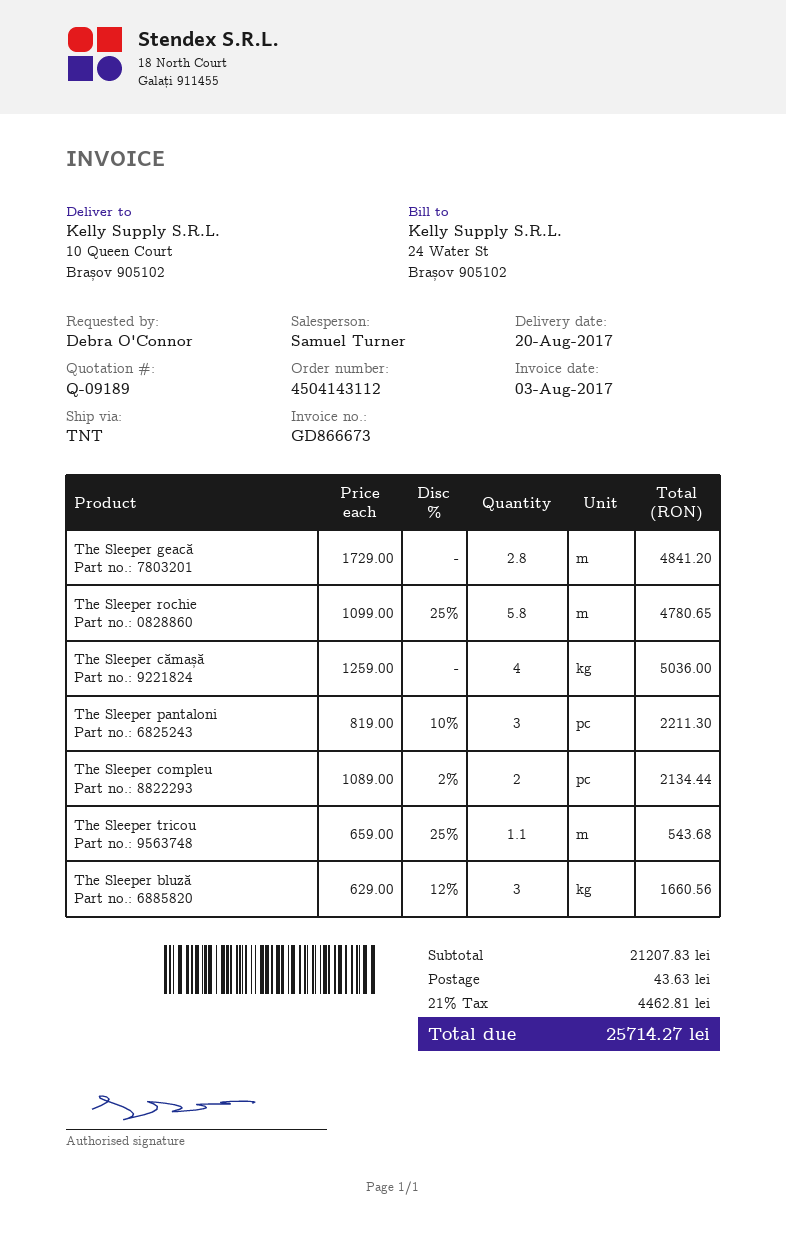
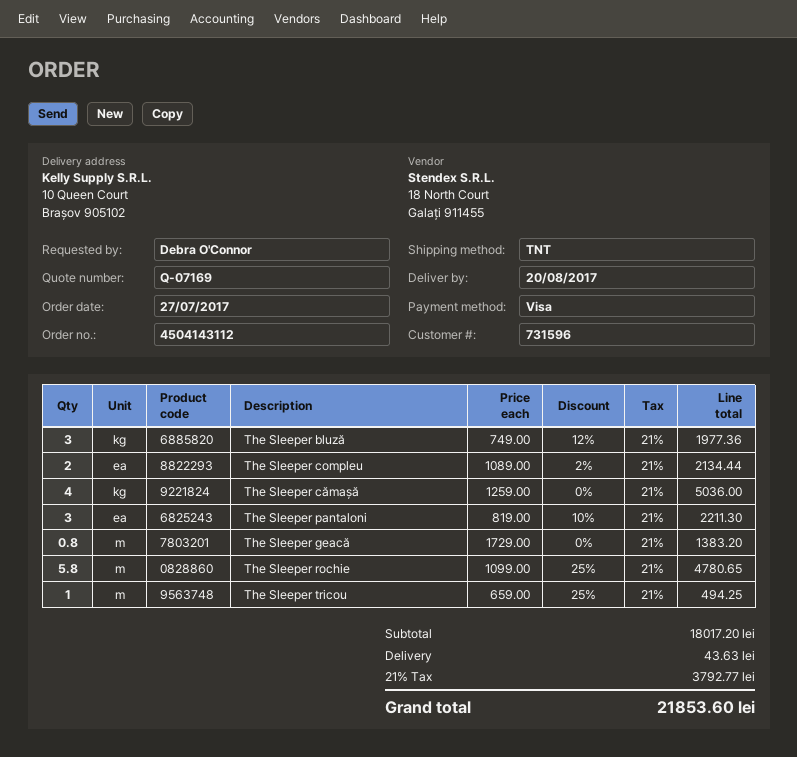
quote number: Q-09189 -> Q-07169
The Sleeper geacă: 2.8 x 1729.00 = 4841.20 -> 0.8 x 1729.00 = 1383.20
The Sleeper tricou: 1.1 x 659.00 - 25% = 543.68 -> 1 x 659.00 - 25% = 494.25
The Sleeper bluză: 3 x 629.00 - 12% = 1660.56 -> 3 x 749.00 - 12% = 1977.36
subtotal: 21207.83 -> 18017.20
tax: 21% = 4462.81 -> 21% = 3792.77
total: 25714.27 -> 21853.60

